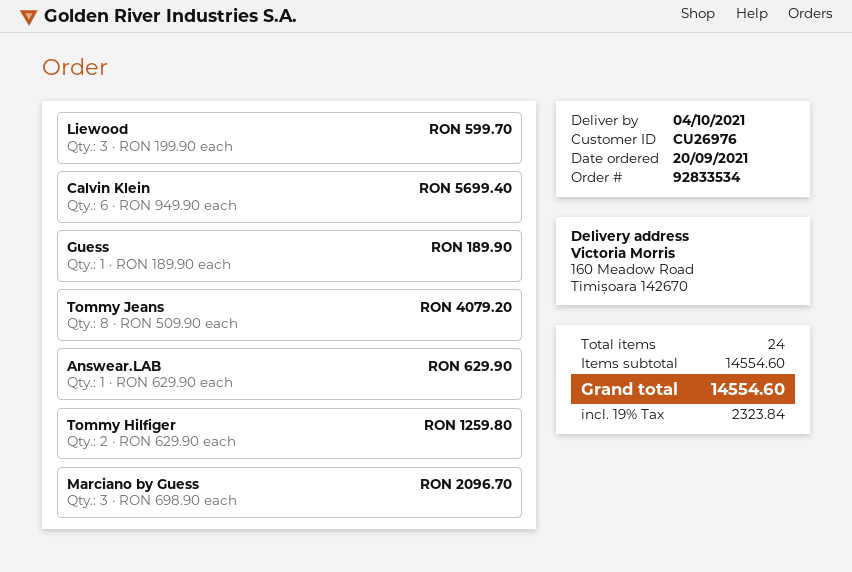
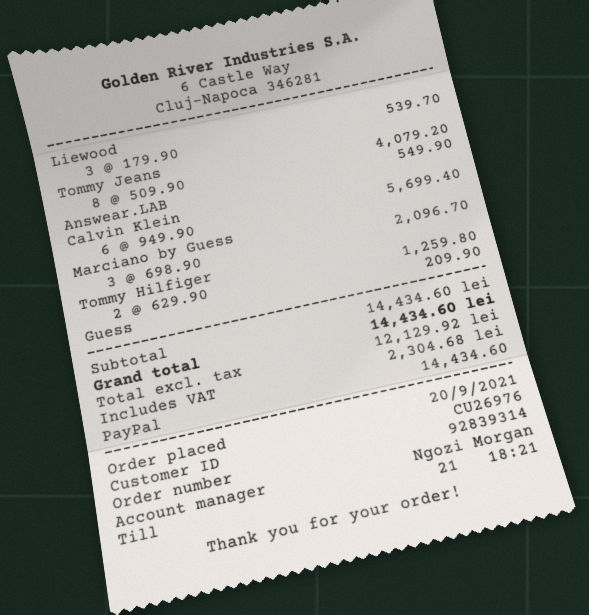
order number: 92833534 -> 92839314
Liewood: 3 x 199.90 = 599.70 -> 3 x 179.90 = 539.70
Guess: 1 x 189.90 = 189.90 -> 1 x 209.90 = 209.90
Answear.LAB: 1 x 629.90 = 629.90 -> 1 x 549.90 = 549.90
subtotal: 14554.60 -> 14434.60
tax: 2323.84 -> 2304.68
total: 14554.60 -> 14434.60

